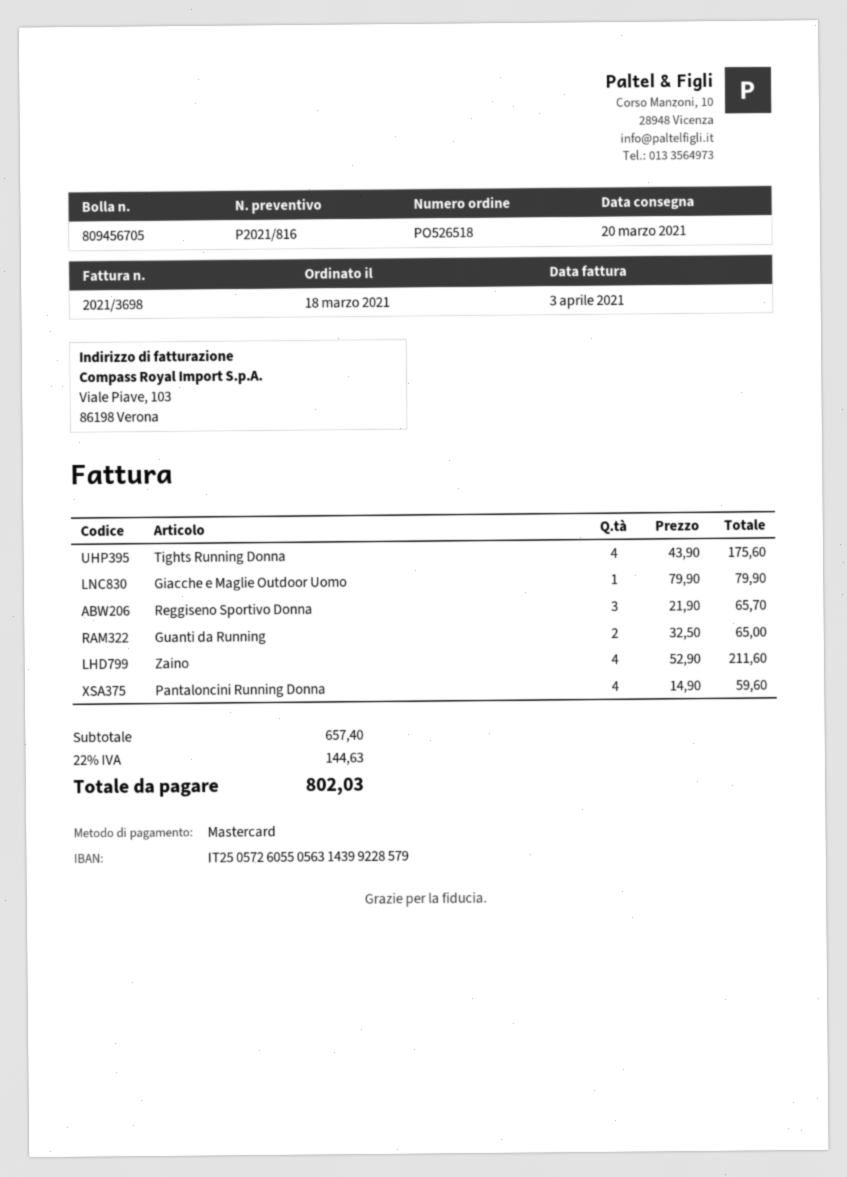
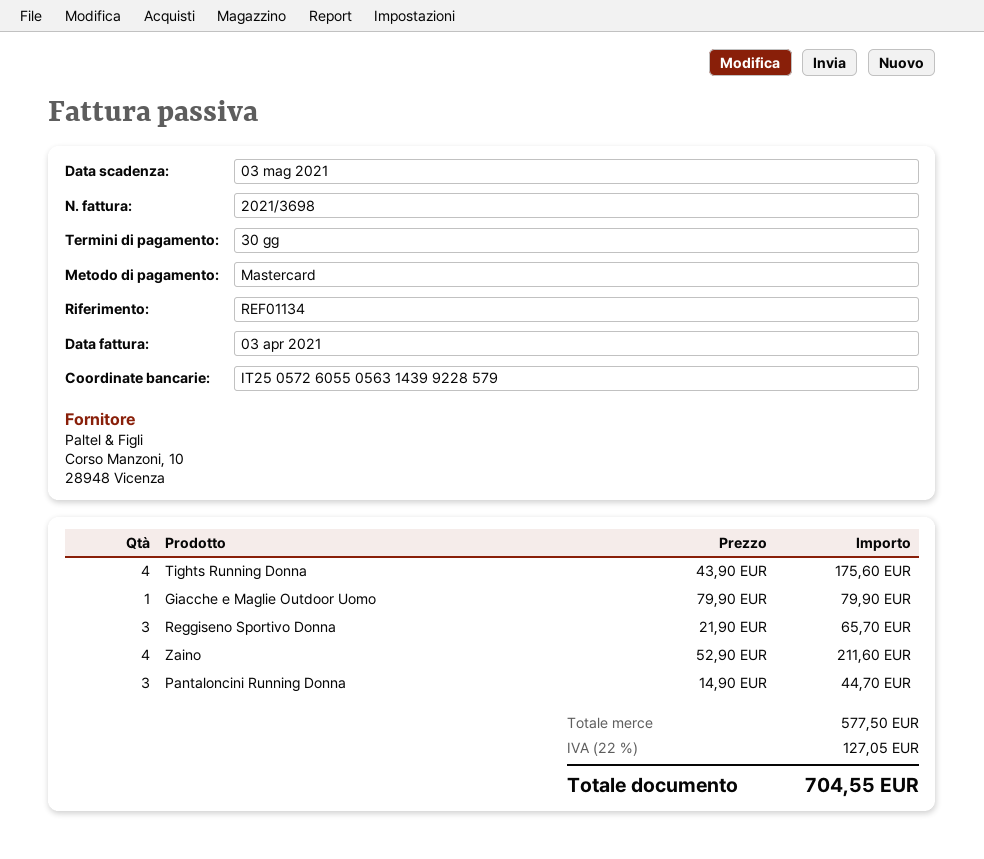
Guanti da Running: 2 x 32.50 = 65.00 -> none
Pantaloncini Running Donna: 4 x 14.90 = 59.60 -> 3 x 14.90 = 44.70
subtotal: 657.40 -> 577.50
tax: 22% = 144.63 -> 22% = 127.05
total: 802.03 -> 704.55

